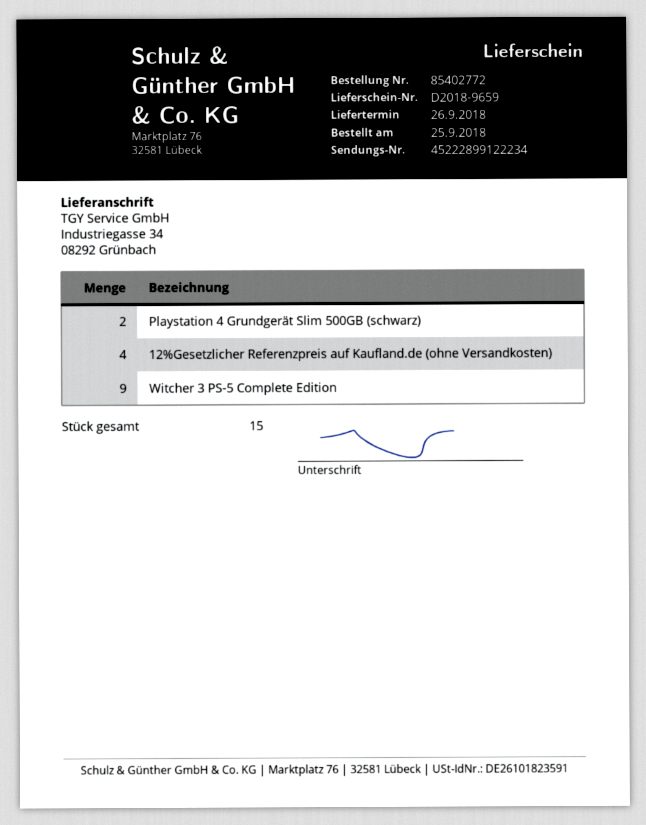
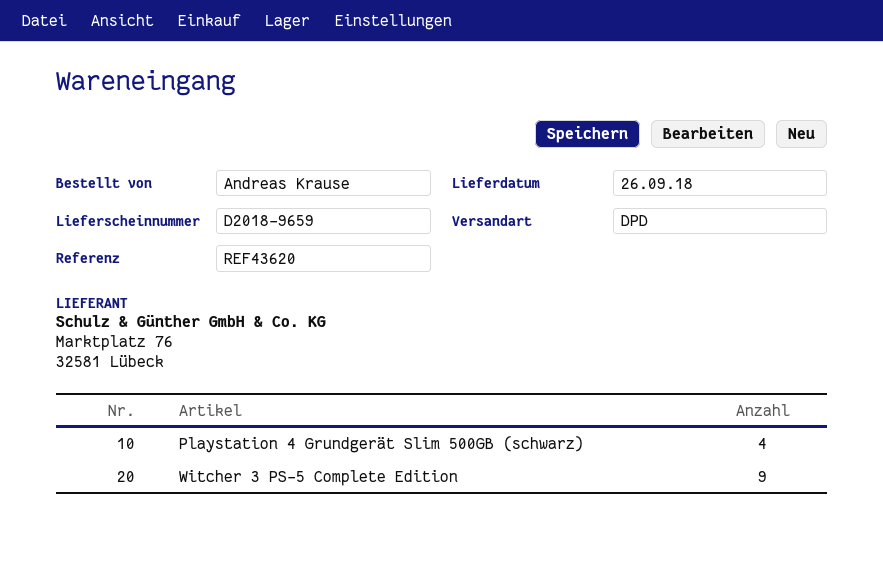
Playstation 4 Grundgerät Slim 500GB (schwarz): 2 -> 4
12%Gesetzlicher Referenzpreis auf Kaufland.de (ohne Versandkosten): 4 -> none

